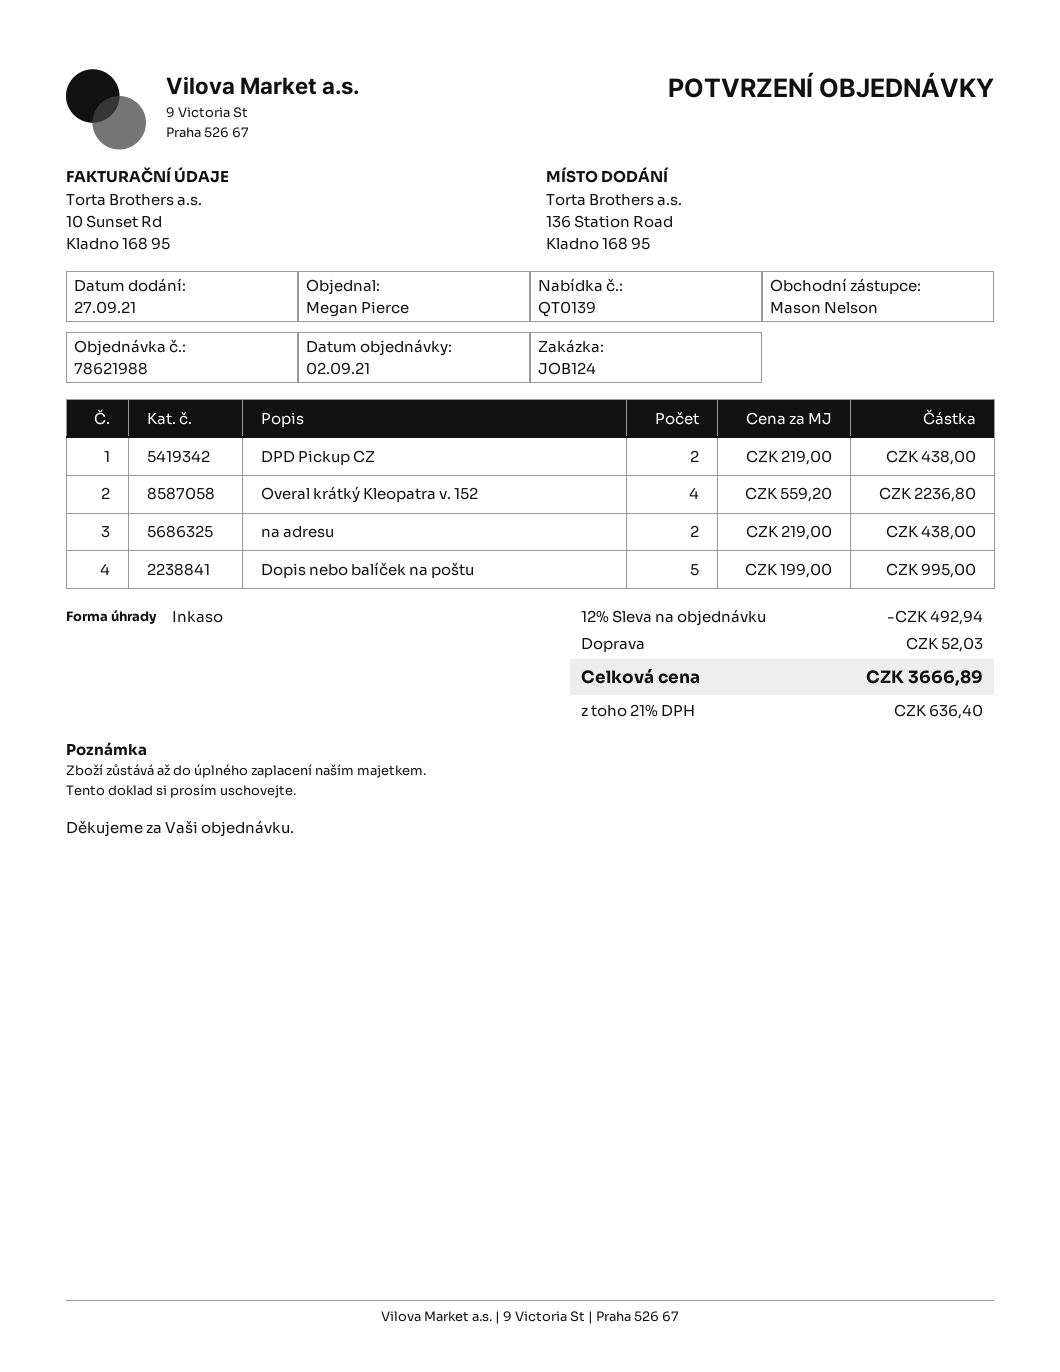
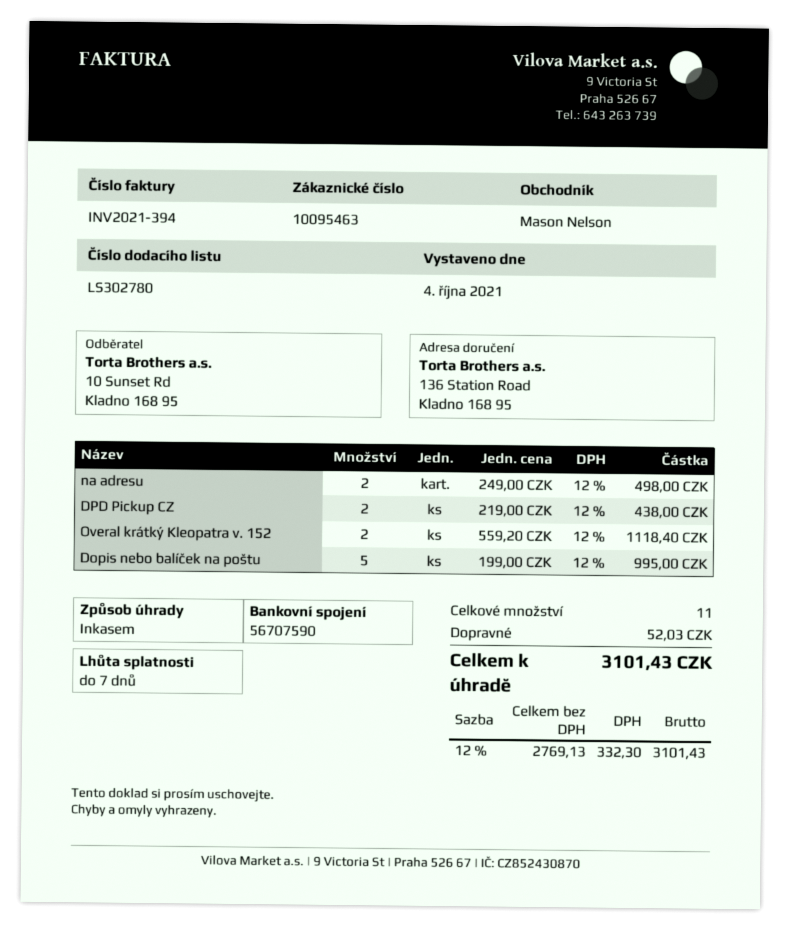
Overal krátký Kleopatra v. 152: 4 x 559.20 = 2236.80 -> 2 x 559.20 = 1118.40
na adresu: 2 x 219.00 = 438.00 -> 2 x 249.00 = 498.00
discount: 12% = 492.94 -> none
tax: 21% = 636.40 -> 12% = 332.30
total: 3666.89 -> 3101.43

